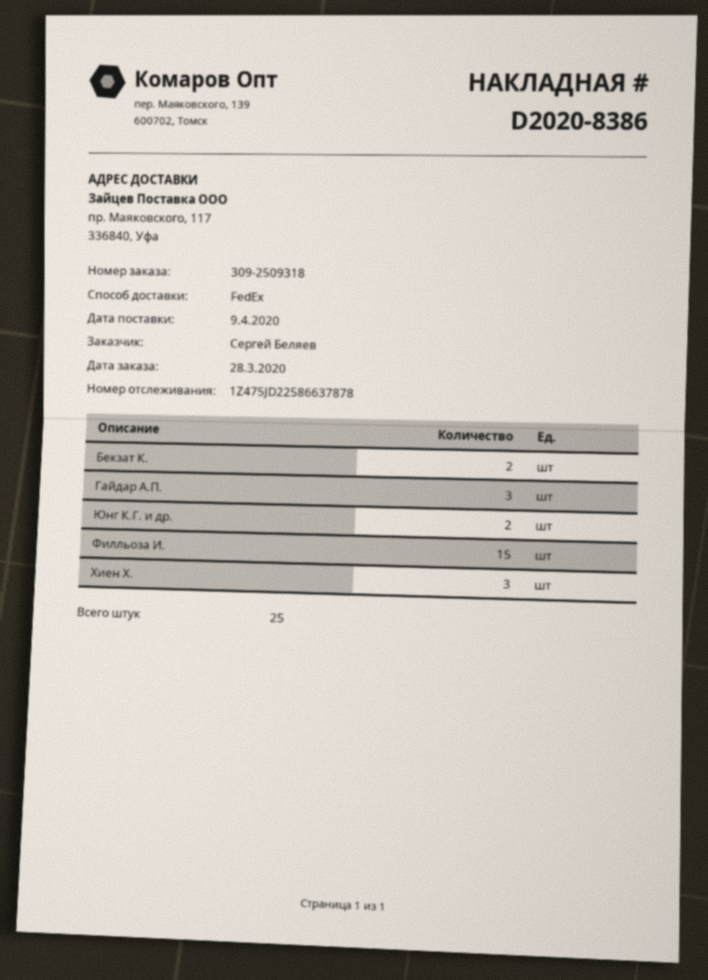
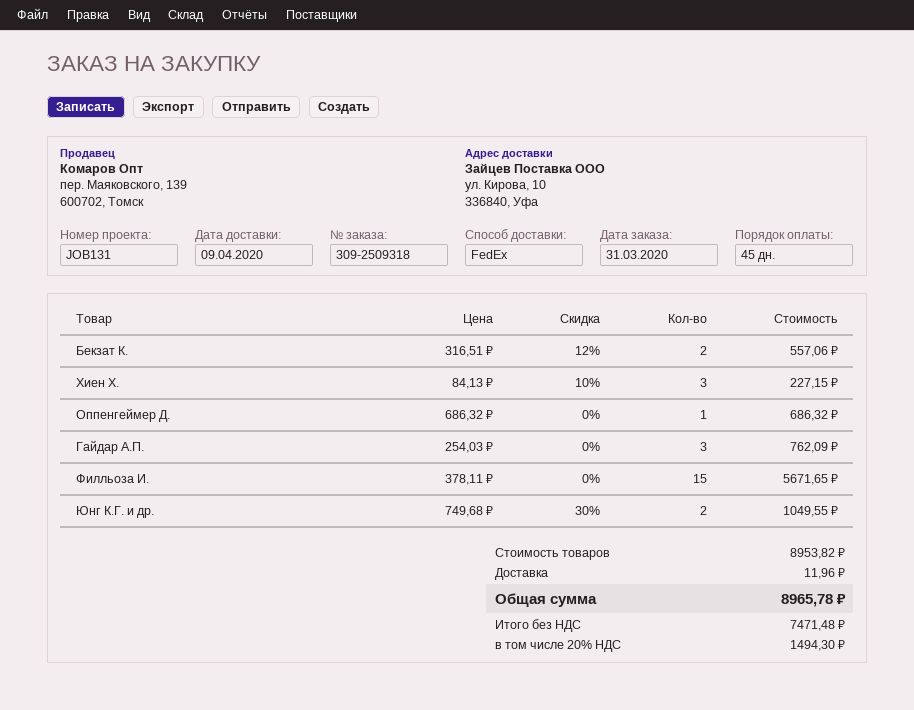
order date: 2020-03-28 -> 2020-03-31
ship to: пр. Маяковского, 117, 336840, Уфа -> ул. Кирова, 10, 336840, Уфа
Оппенгеймер Д.: none -> 1

